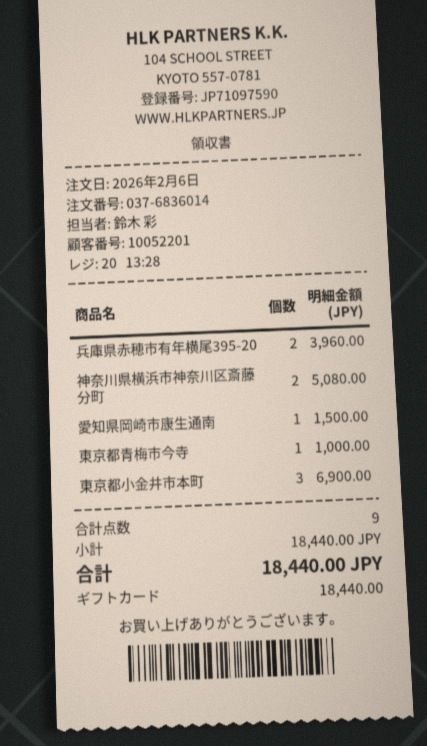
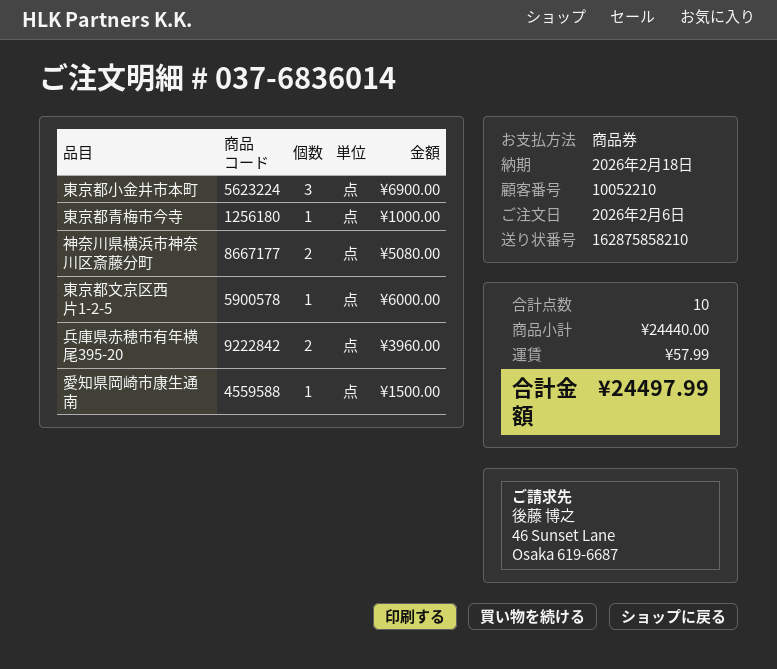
customer number: 10052201 -> 10052210
東京都文京区西片1-2-5: none -> 1 for 6000.00
total quantity: 9 -> 10
subtotal: 18440.00 -> 24440.00
shipping: none -> 57.99
total: 18440.00 -> 24497.99

